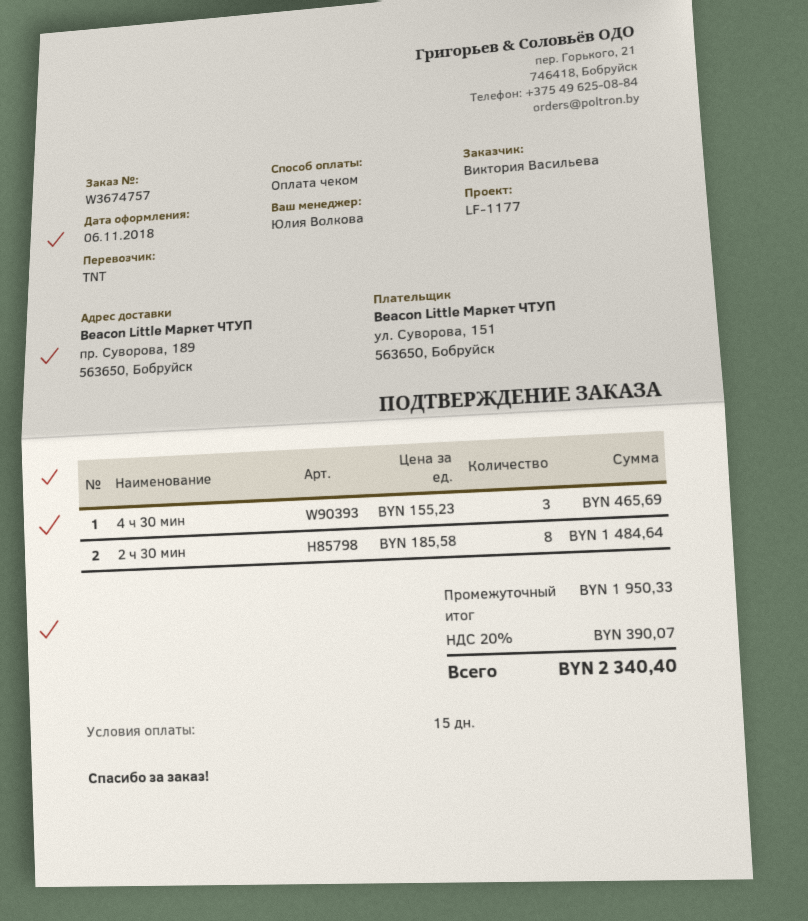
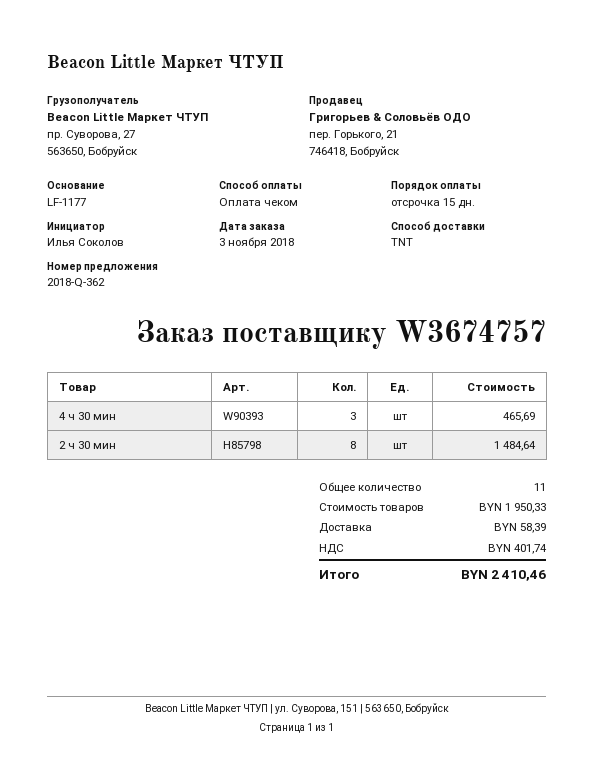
order date: 2018-11-06 -> 2018-11-03
ordered by: Виктория Васильева -> Илья Соколов
ship to: пр. Суворова, 189, 563650, Бобруйск -> пр. Суворова, 27, 563650, Бобруйск
shipping: none -> 58.39
tax: 390.07 -> 401.74
total: 2340.40 -> 2410.46

